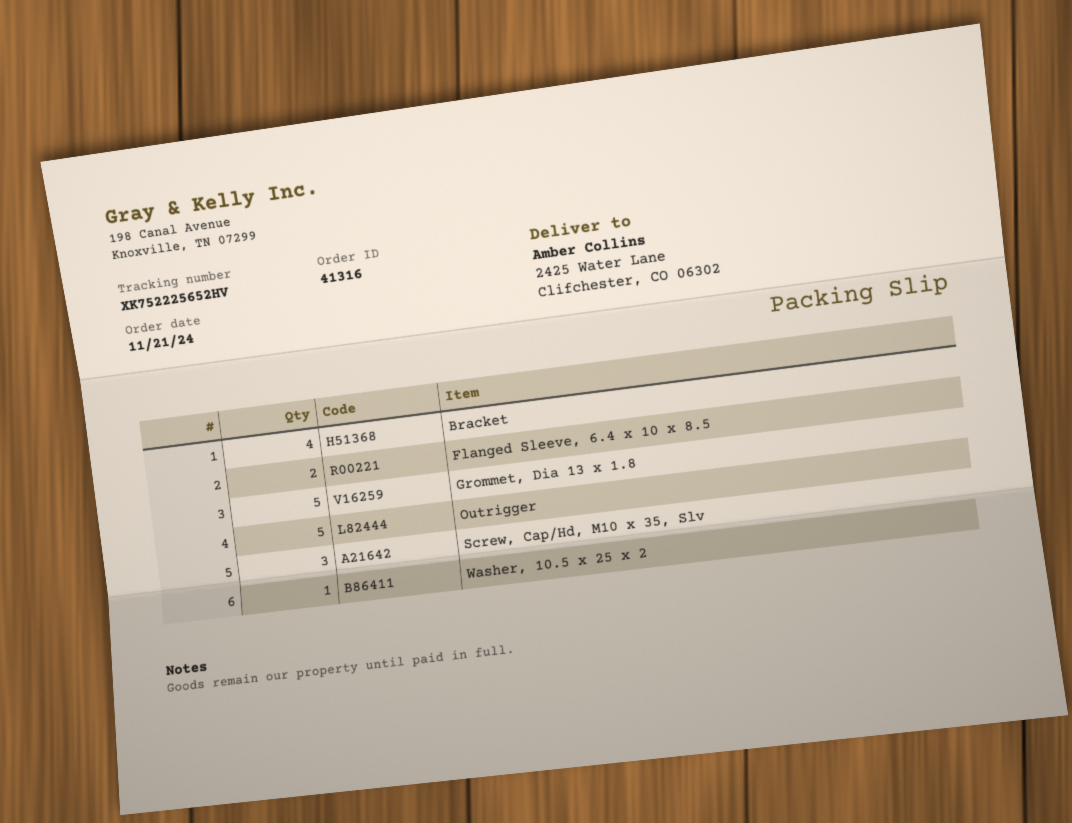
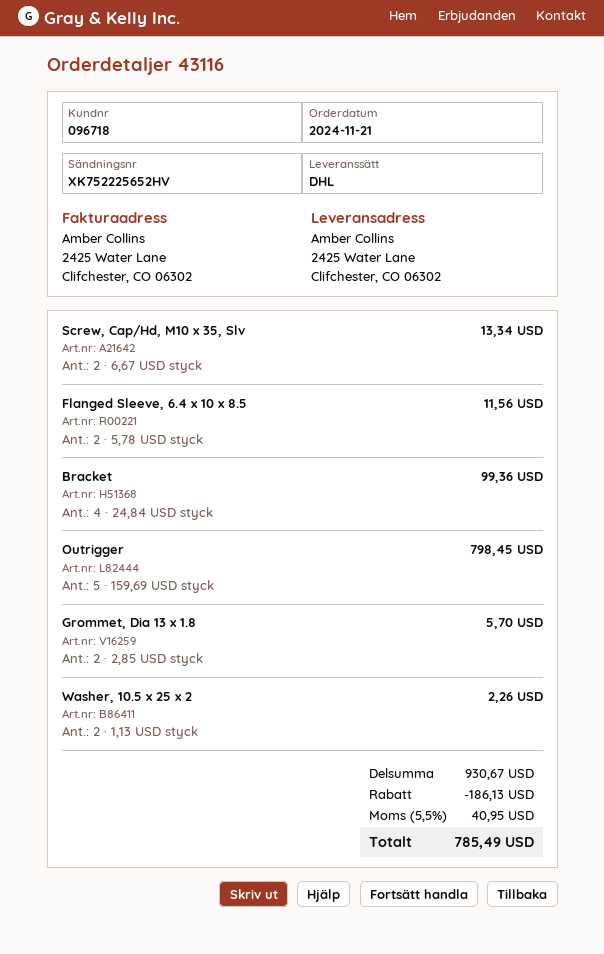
order number: 41316 -> 43116
Grommet, Dia 13 x 1.8: 5 -> 2
Screw, Cap/Hd, M10 x 35, Slv: 3 -> 2
Washer, 10.5 x 25 x 2: 1 -> 2

